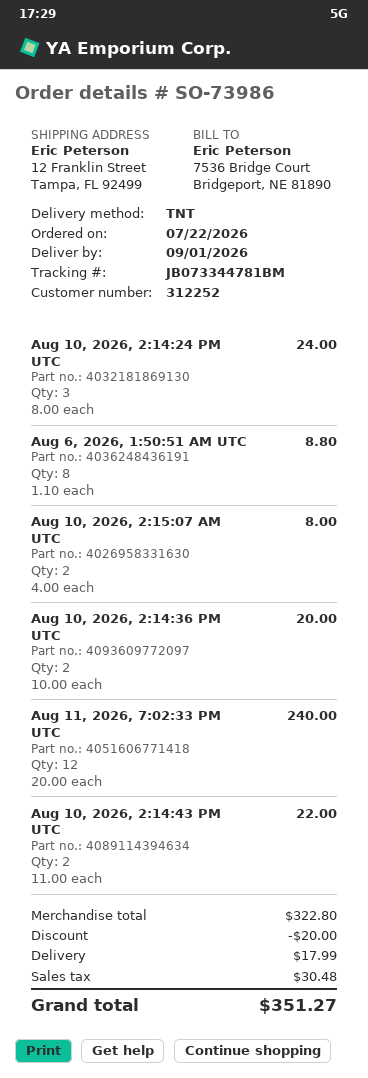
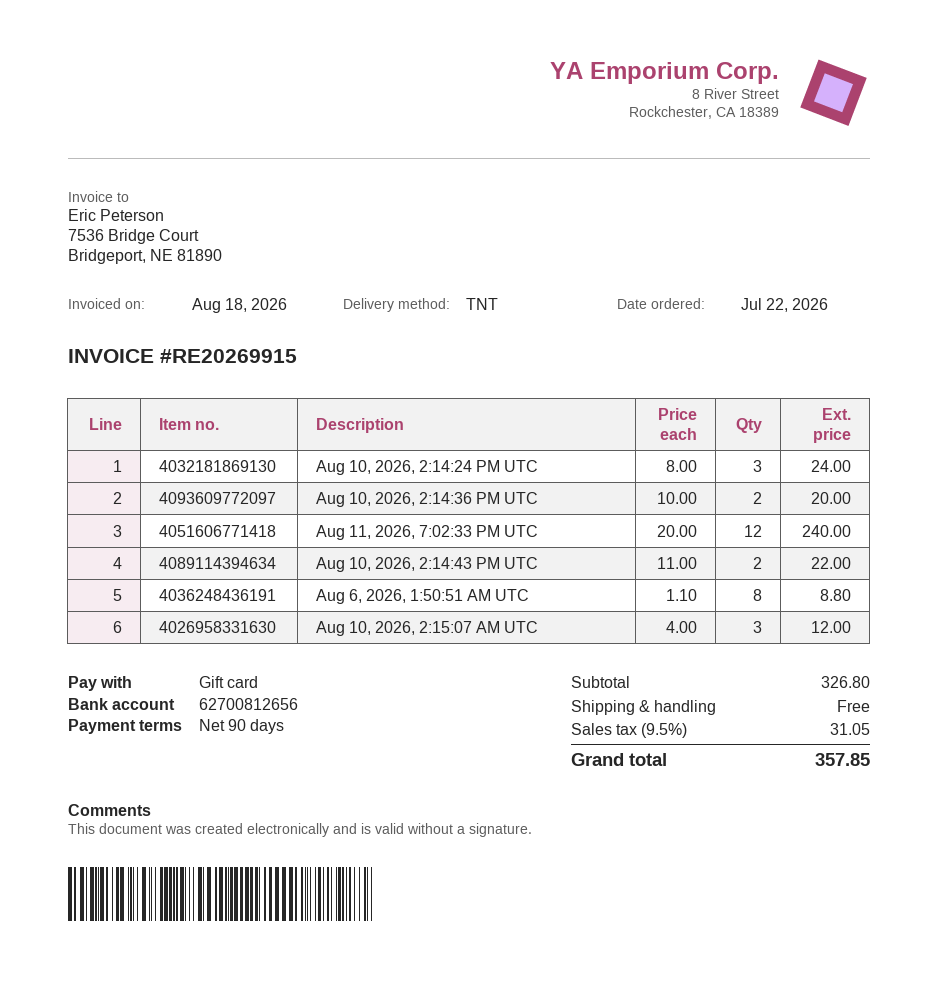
Aug 10, 2026, 2:15:07 AM UTC: 2 x 4.00 = 8.00 -> 3 x 4.00 = 12.00
subtotal: 322.80 -> 326.80
discount: 20.00 -> none
shipping: 17.99 -> 0.00
tax: 30.48 -> 31.05
total: 351.27 -> 357.85

